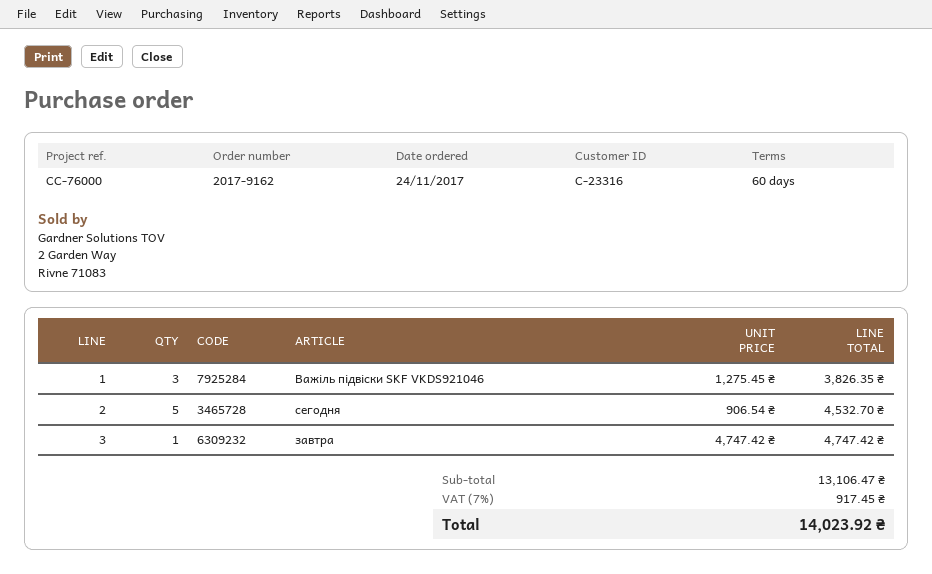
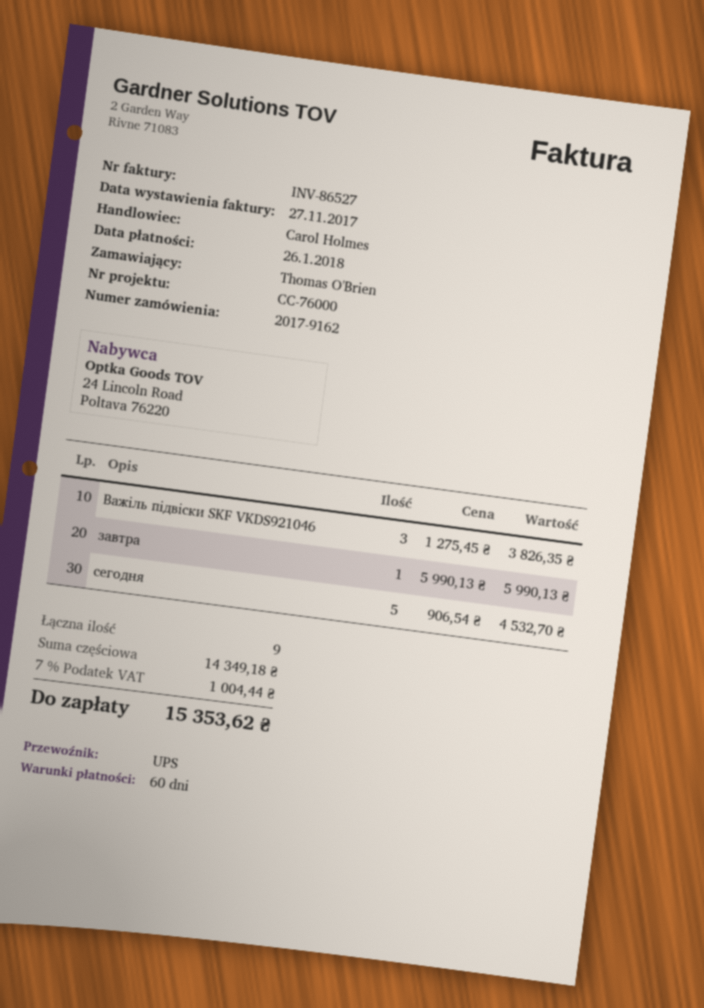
завтра: 1 x 4747.42 = 4747.42 -> 1 x 5990.13 = 5990.13
subtotal: 13106.47 -> 14349.18
tax: 7% = 917.45 -> 7% = 1004.44
total: 14023.92 -> 15353.62

